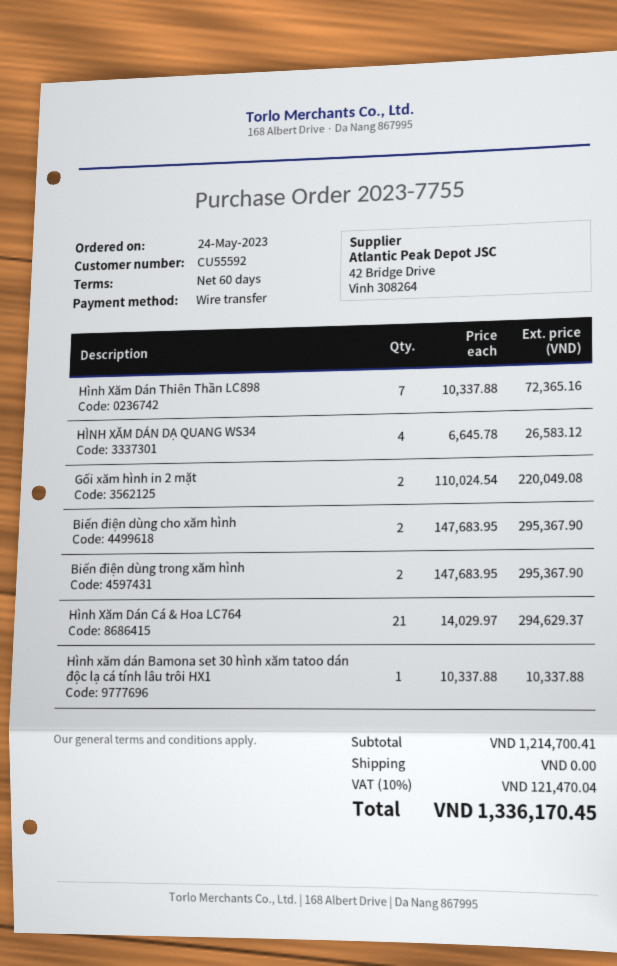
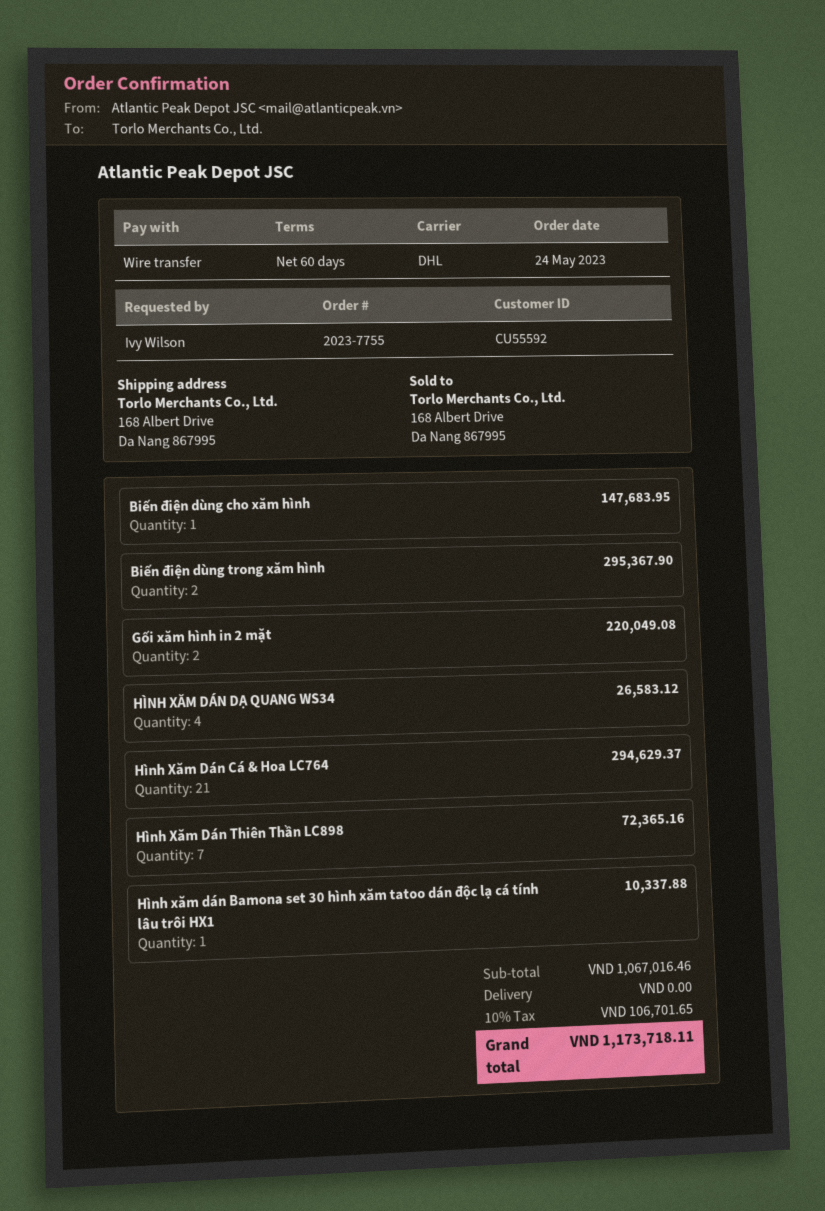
Biến điện dùng cho xăm hình: 2 for 295367.90 -> 1 for 147683.95
subtotal: 1214700.41 -> 1067016.46
tax: 10% = 121470.04 -> 10% = 106701.65
total: 1336170.45 -> 1173718.11

